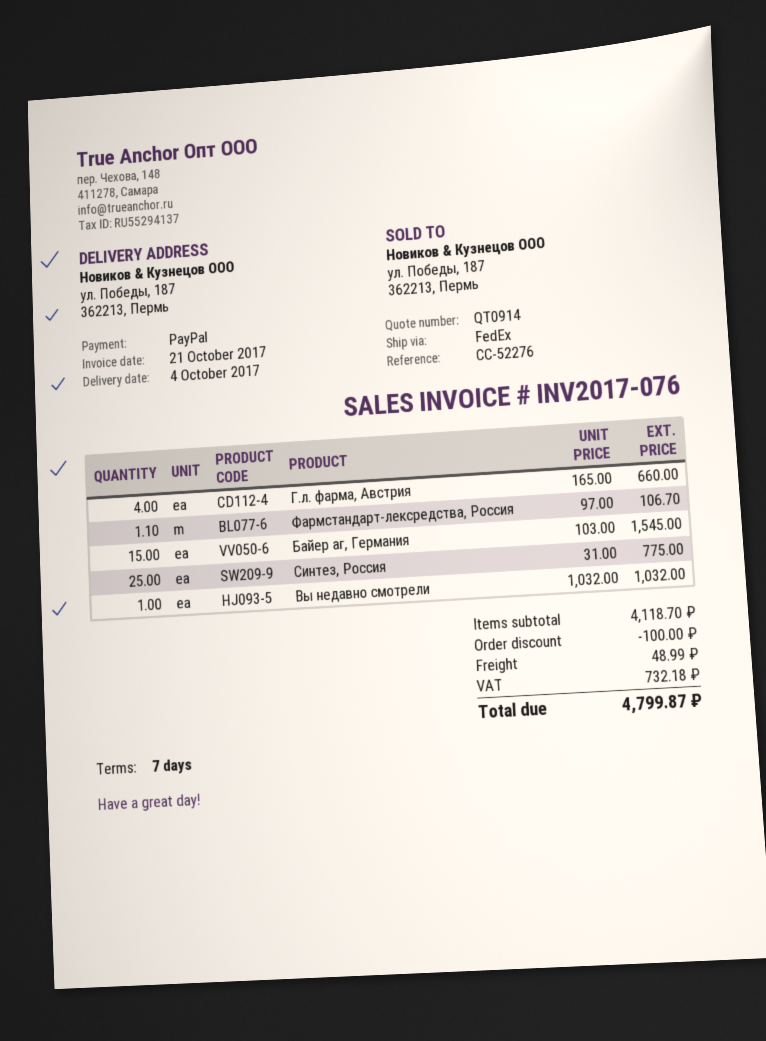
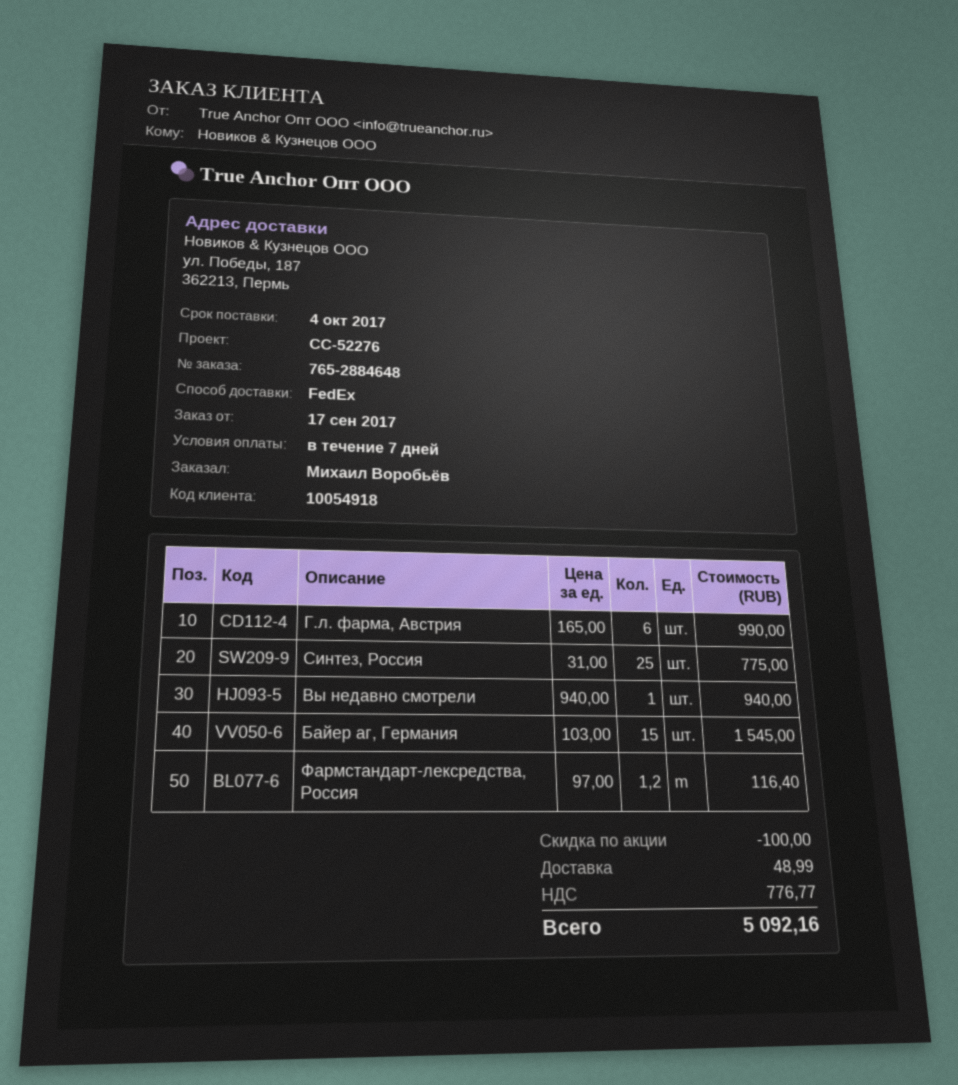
Г.л. фарма, Австрия: 4 x 165.00 = 660.00 -> 6 x 165.00 = 990.00
Фармстандарт-лексредства, Россия: 1.1 x 97.00 = 106.70 -> 1.2 x 97.00 = 116.40
Вы недавно смотрели: 1 x 1032.00 = 1032.00 -> 1 x 940.00 = 940.00
tax: 732.18 -> 776.77
total: 4799.87 -> 5092.16

